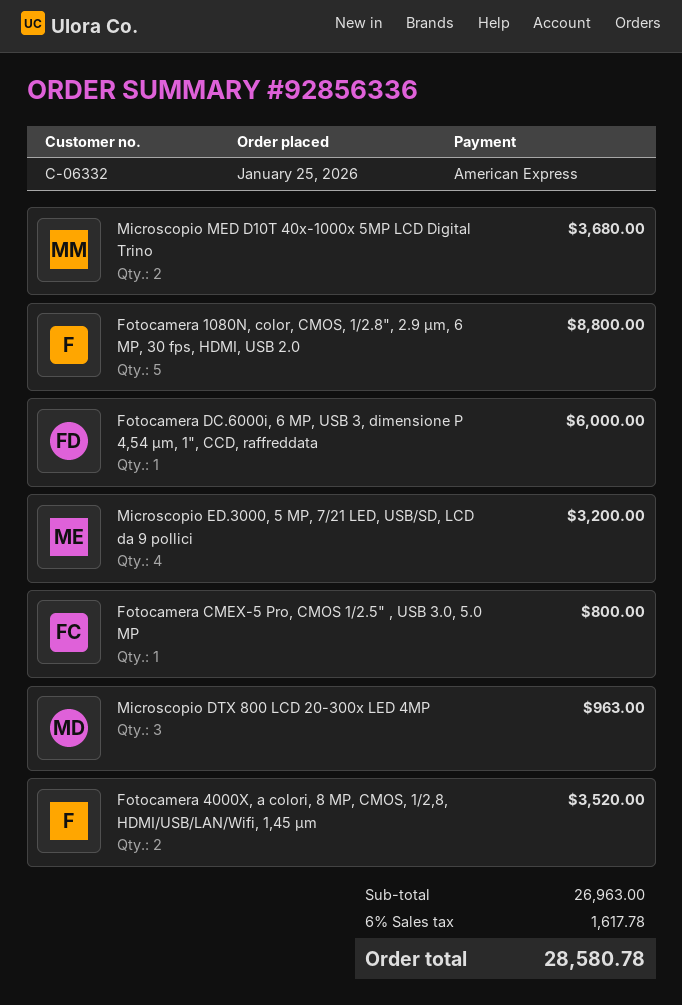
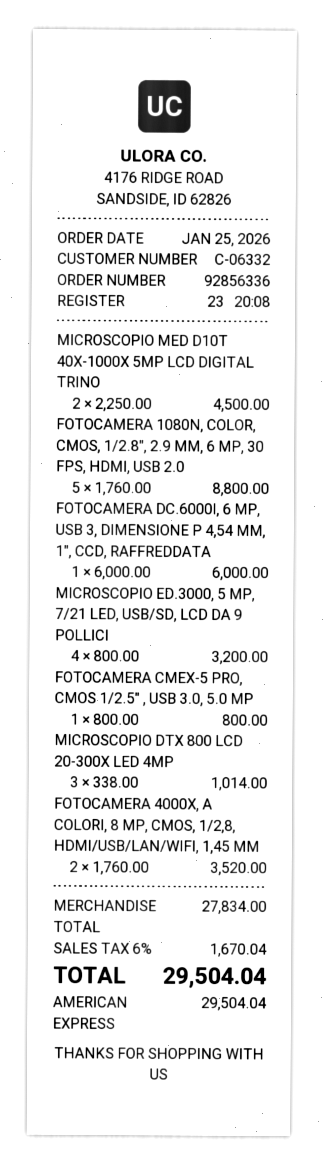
Microscopio MED D10T 40x-1000x 5MP LCD Digital Trino: 2 for 3680.00 -> 2 for 4500.00
Microscopio DTX 800 LCD 20-300x LED 4MP: 3 for 963.00 -> 3 for 1014.00
subtotal: 26963.00 -> 27834.00
tax: 6% = 1617.78 -> 6% = 1670.04
total: 28580.78 -> 29504.04

